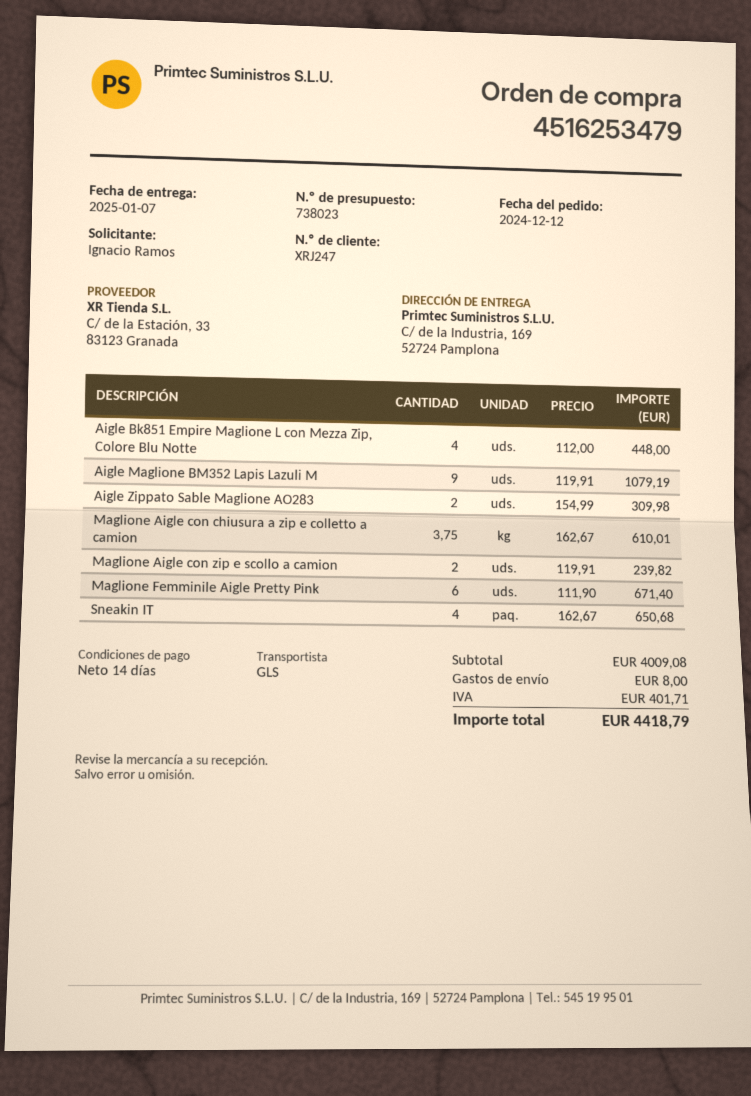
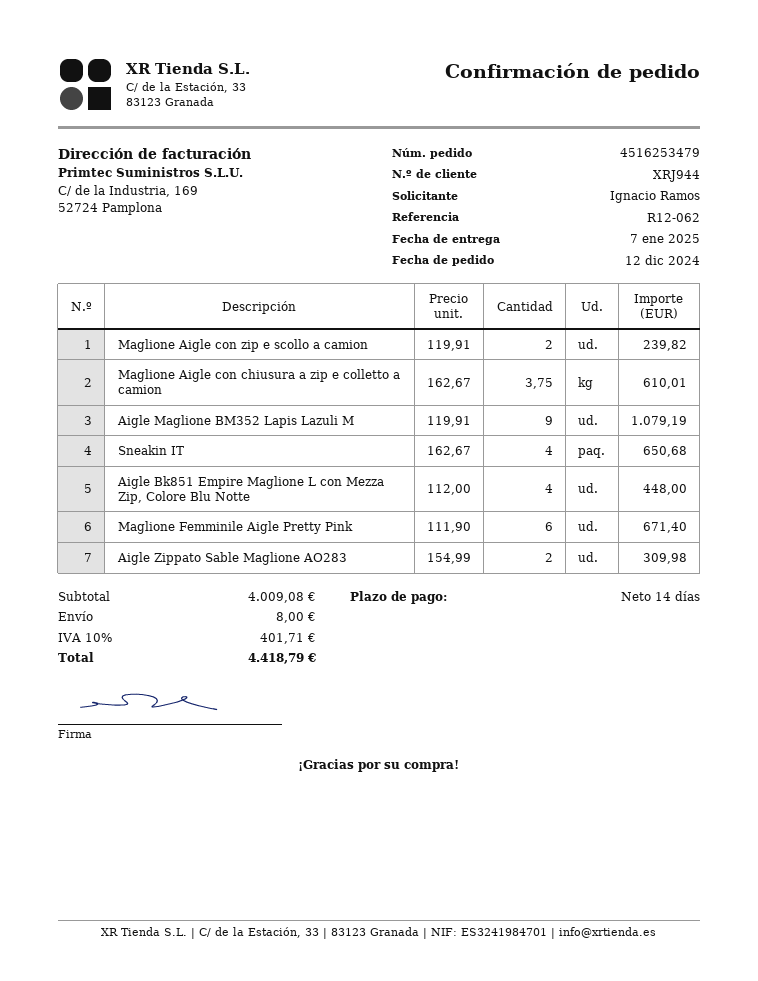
customer number: XRJ247 -> XRJ944

